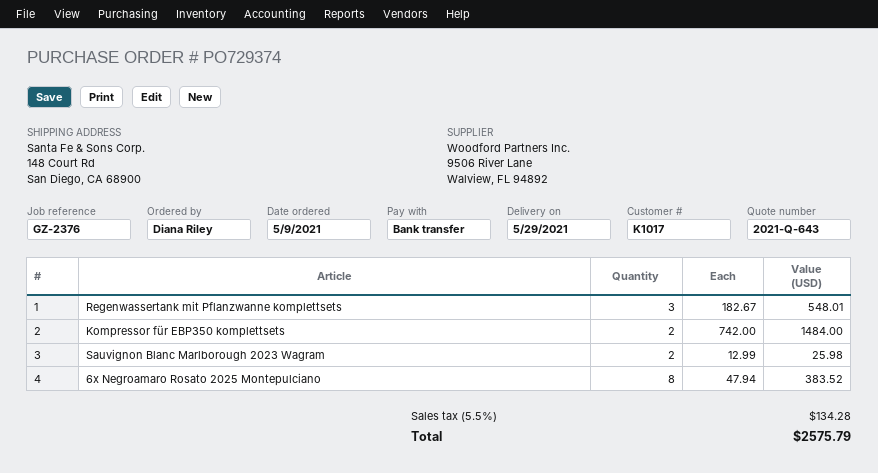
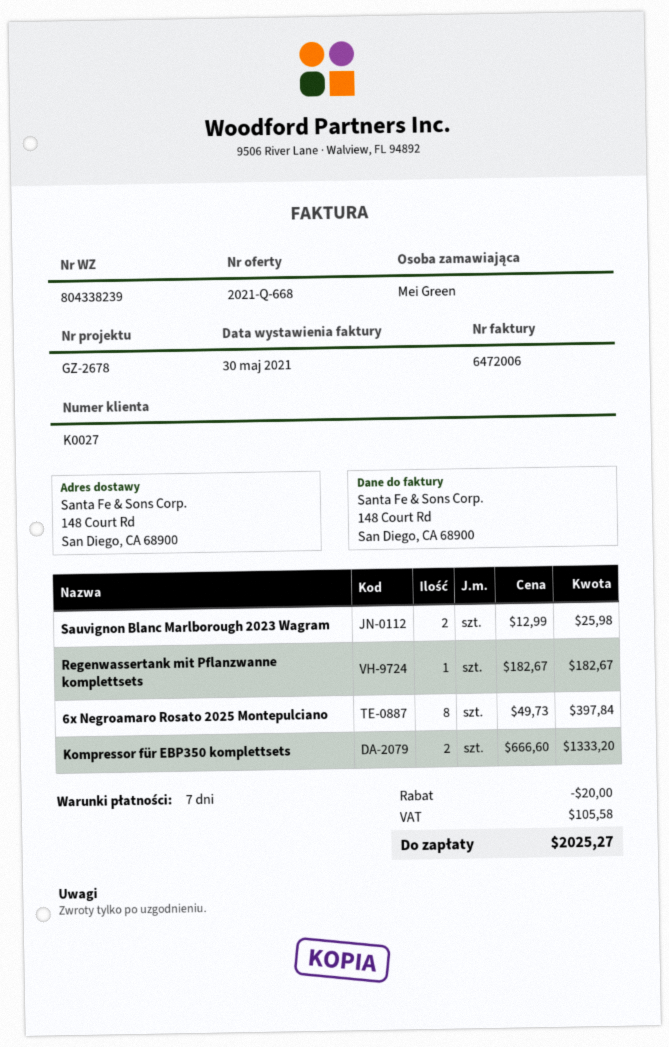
quote number: 2021-Q-643 -> 2021-Q-668
customer number: K1017 -> K0027
reference: GZ-2376 -> GZ-2678
ordered by: Diana Riley -> Mei Green
Regenwassertank mit Pflanzwanne komplettsets: 3 x 182.67 = 548.01 -> 1 x 182.67 = 182.67
Kompressor für EBP350 komplettsets: 2 x 742.00 = 1484.00 -> 2 x 666.60 = 1333.20
6x Negroamaro Rosato 2025 Montepulciano: 8 x 47.94 = 383.52 -> 8 x 49.73 = 397.84
discount: none -> 20.00
tax: 134.28 -> 105.58
total: 2575.79 -> 2025.27

